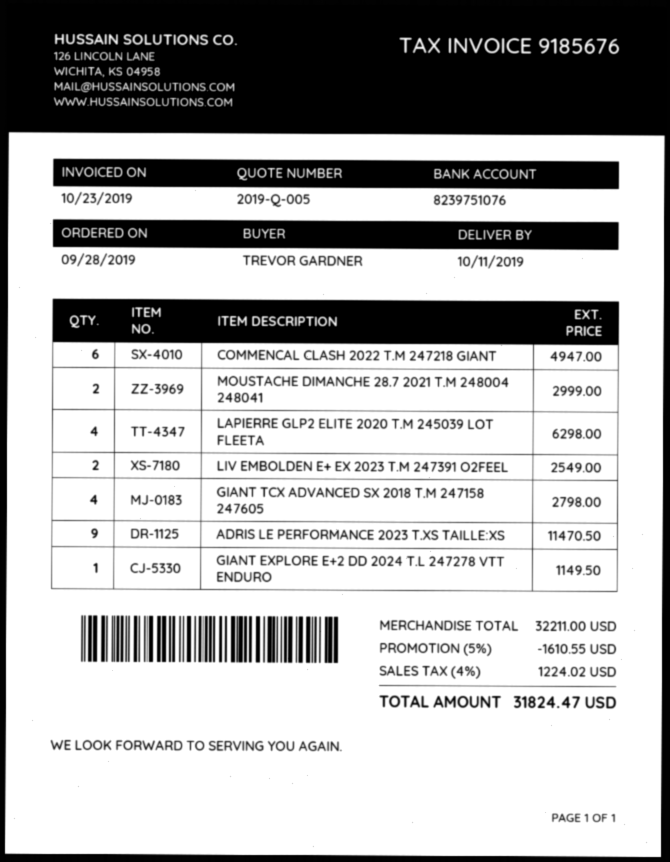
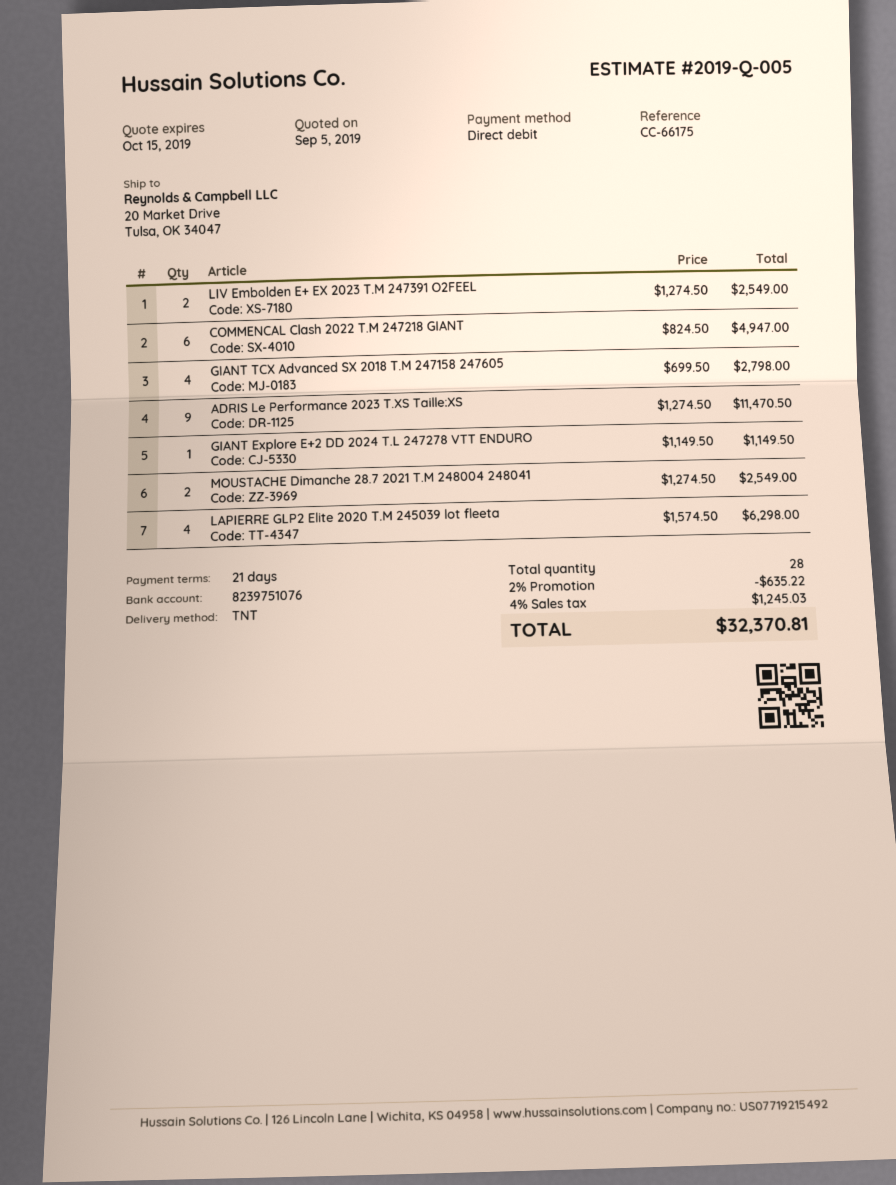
MOUSTACHE DIMANCHE 28.7 2021 T.M 248004 248041: 2 for 2999.00 -> 2 for 2549.00
discount: 5% = 1610.55 -> 2% = 635.22
tax: 4% = 1224.02 -> 4% = 1245.03
total: 31824.47 -> 32370.81

